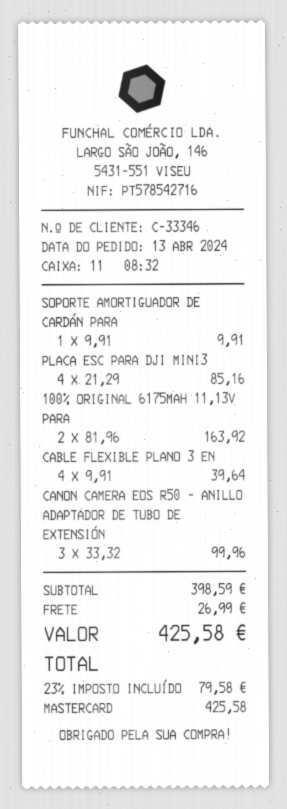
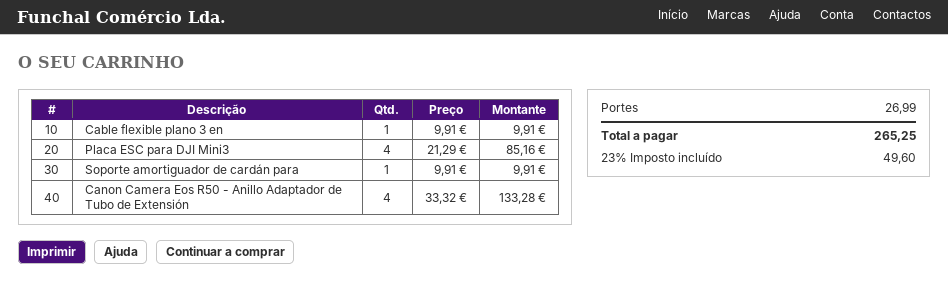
100% ORIGINAL 6175MAH 11,13V PARA: 2 x 81.96 = 163.92 -> none
CABLE FLEXIBLE PLANO 3 EN: 4 x 9.91 = 39.64 -> 1 x 9.91 = 9.91
CANON CAMERA EOS R50 - ANILLO ADAPTADOR DE TUBO DE EXTENSIÓN: 3 x 33.32 = 99.96 -> 4 x 33.32 = 133.28
tax: 23% = 79.58 -> 23% = 49.60
total: 425.58 -> 265.25

